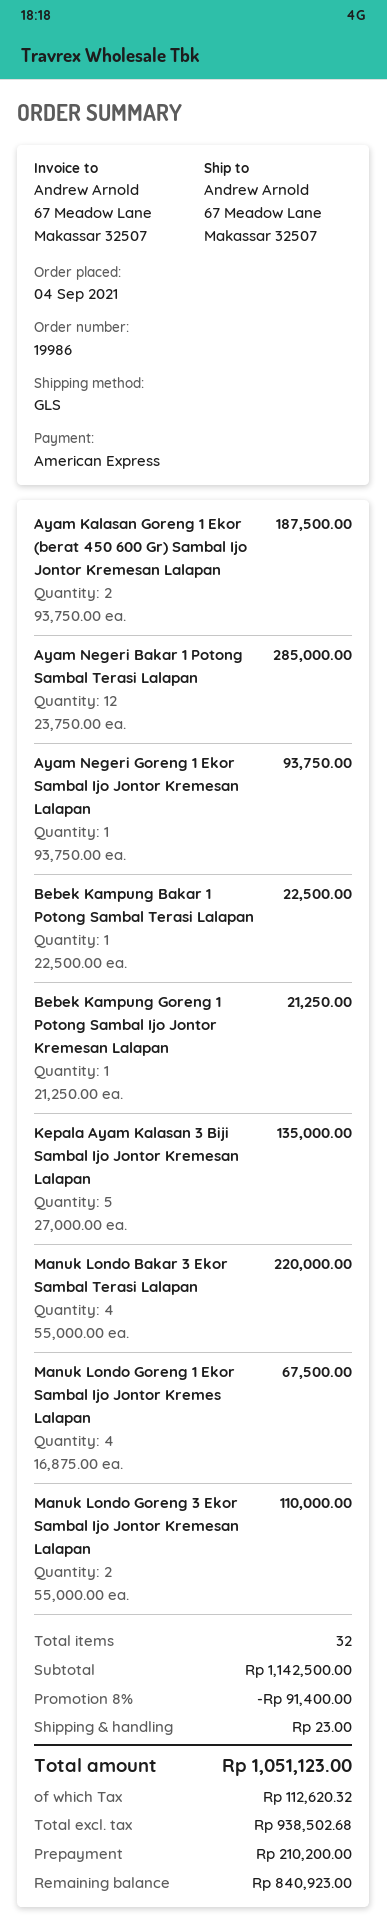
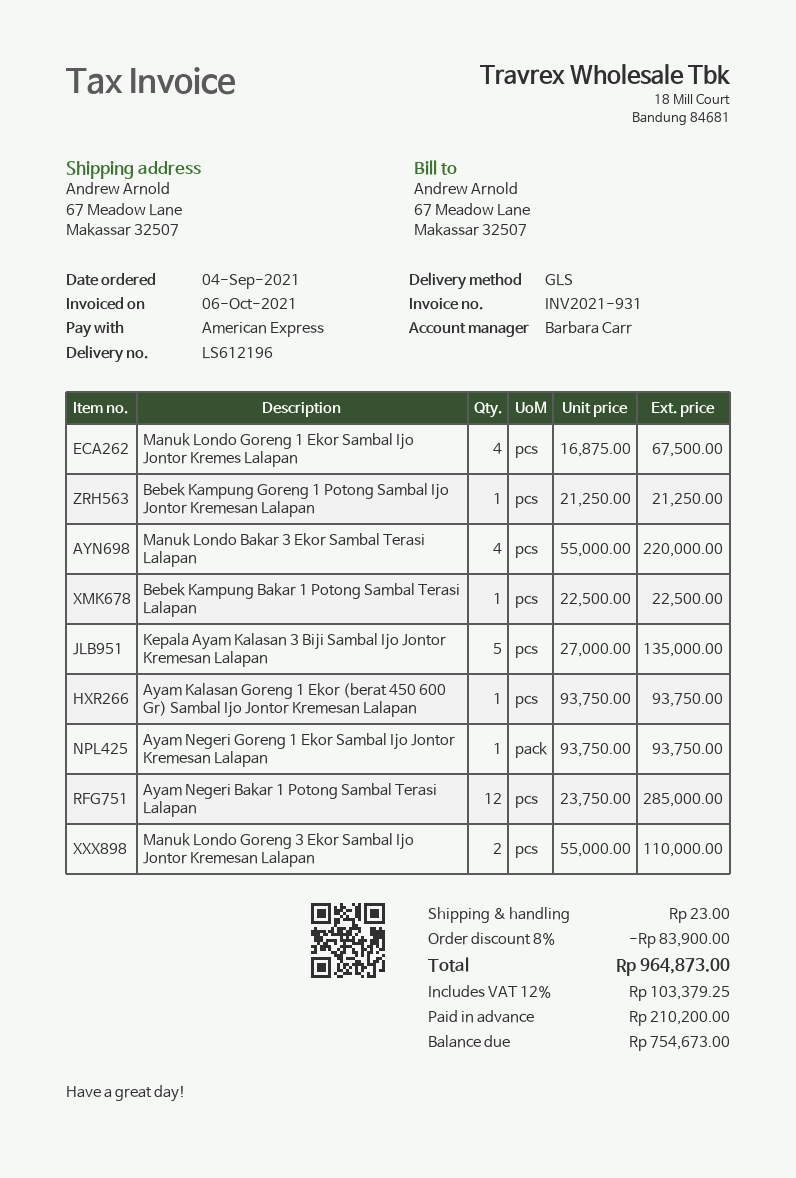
Ayam Kalasan Goreng 1 Ekor (berat 450 600 Gr) Sambal Ijo Jontor Kremesan Lalapan: 2 x 93750.00 = 187500.00 -> 1 x 93750.00 = 93750.00
discount: 8% = 91400.00 -> 8% = 83900.00
tax: 112620.32 -> 103379.25
total: 1051123.00 -> 964873.00
balance: 840923.00 -> 754673.00

